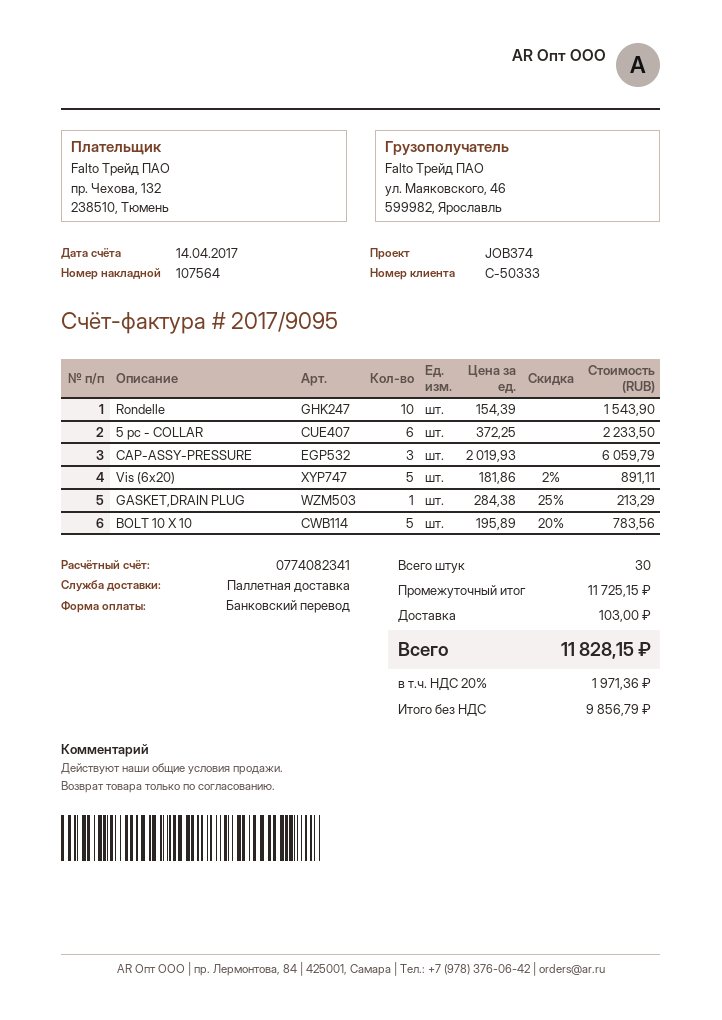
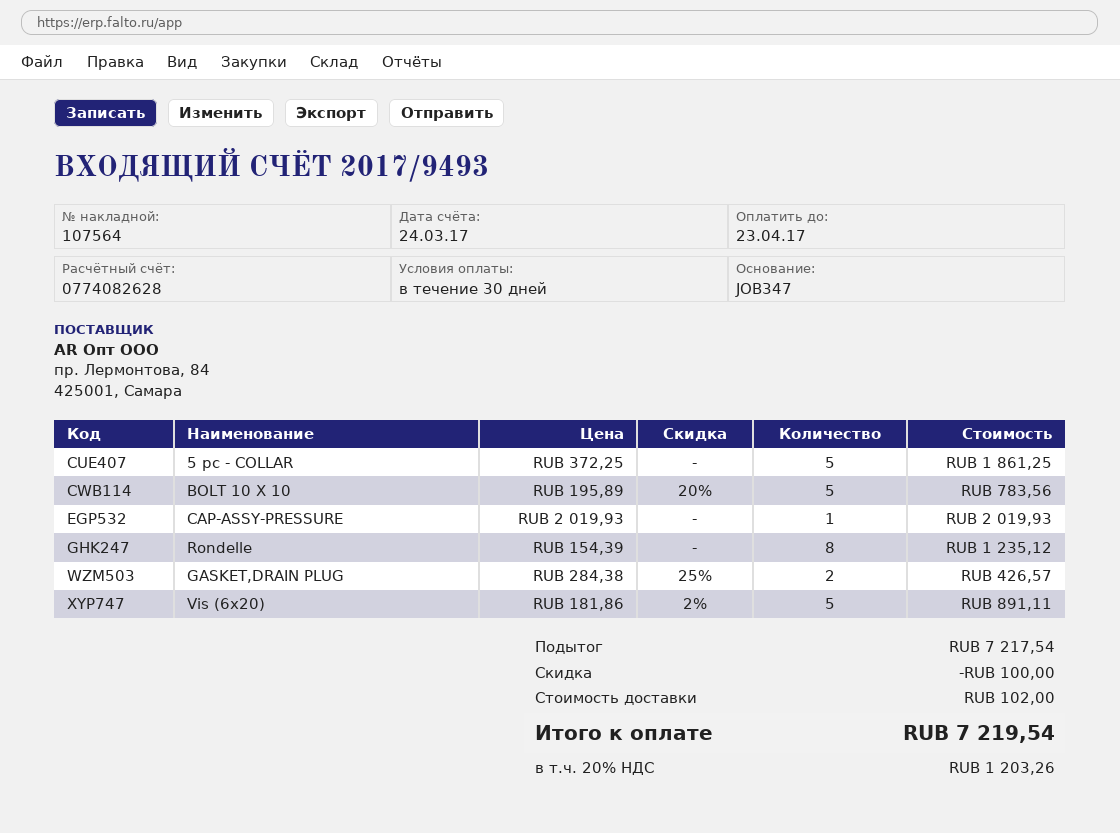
invoice number: 2017/9095 -> 2017/9493
invoice date: 2017-04-14 -> 2017-03-24
reference: JOB374 -> JOB347
bank account: 0774082341 -> 0774082628
Rondelle: 10 x 154.39 = 1543.90 -> 8 x 154.39 = 1235.12
5 pc - COLLAR: 6 x 372.25 = 2233.50 -> 5 x 372.25 = 1861.25
CAP-ASSY-PRESSURE: 3 x 2019.93 = 6059.79 -> 1 x 2019.93 = 2019.93
GASKET,DRAIN PLUG: 1 x 284.38 - 25% = 213.29 -> 2 x 284.38 - 25% = 426.57
subtotal: 11725.15 -> 7217.54
discount: none -> 100.00
shipping: 103.00 -> 102.00
tax: 20% = 1971.36 -> 20% = 1203.26
total: 11828.15 -> 7219.54

